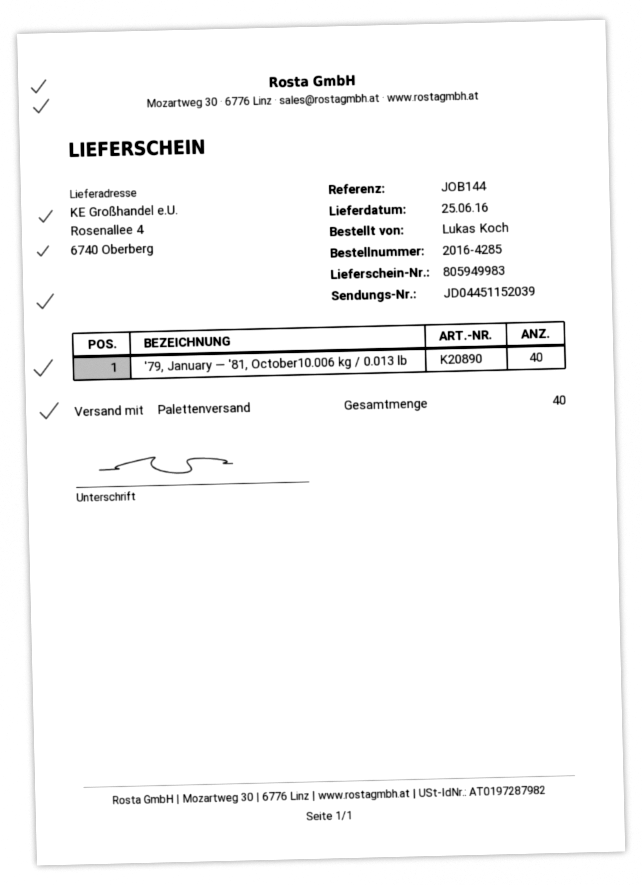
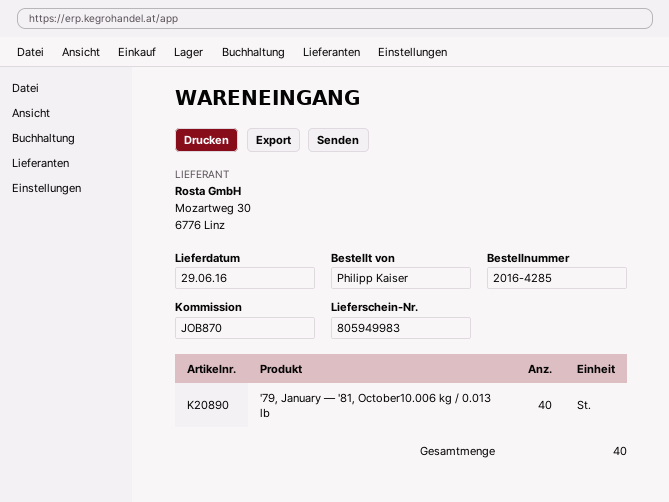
delivery date: 2016-06-25 -> 2016-06-29
reference: JOB144 -> JOB870
ordered by: Lukas Koch -> Philipp Kaiser

